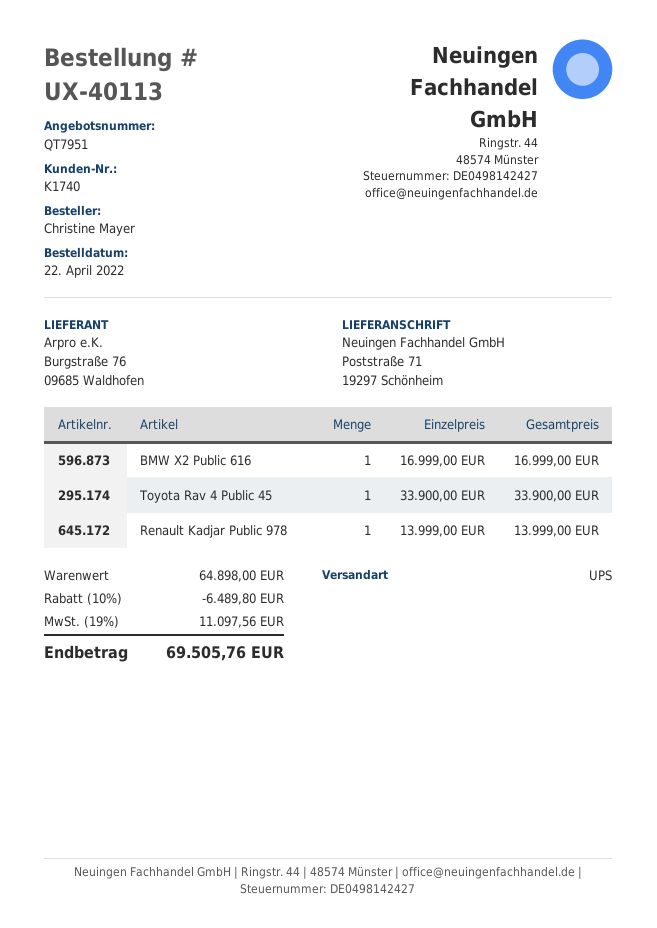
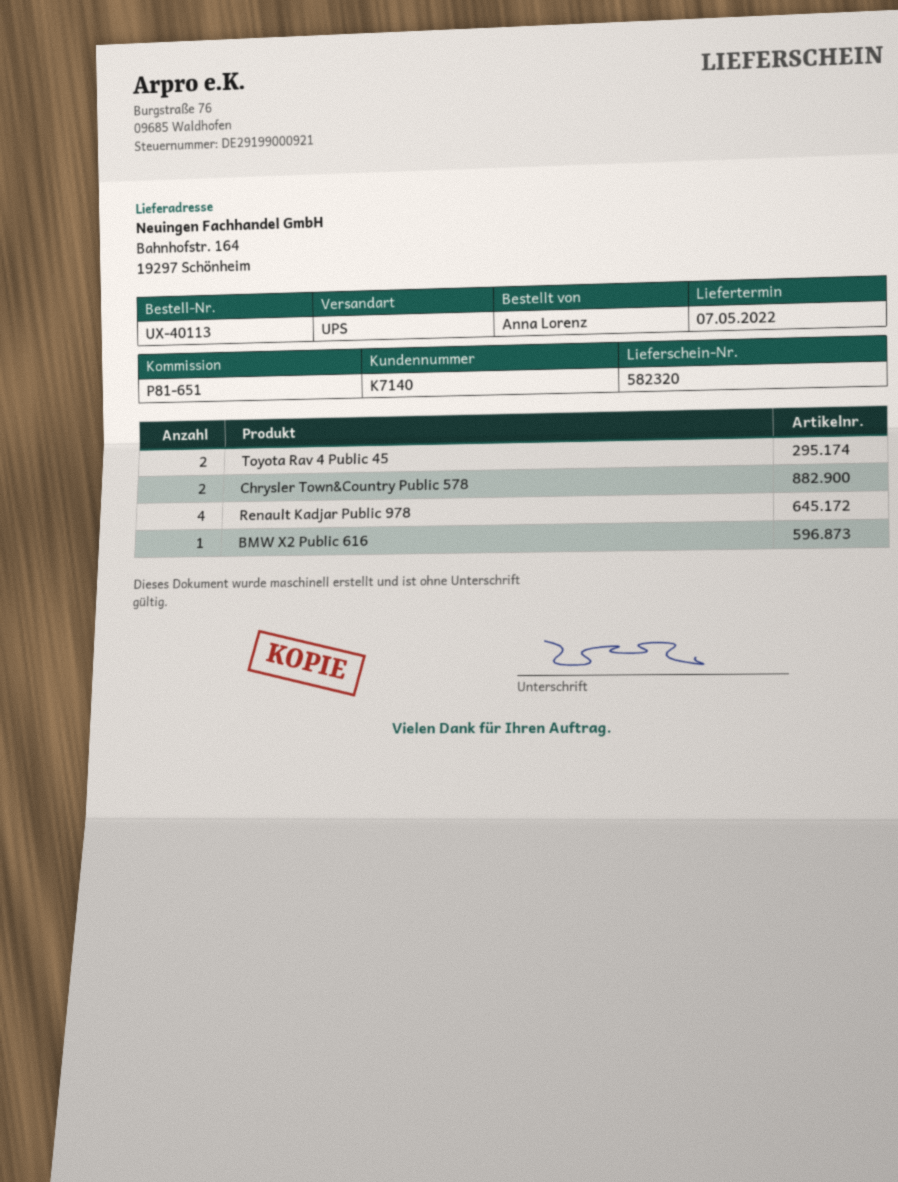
customer number: K1740 -> K7140
ordered by: Christine Mayer -> Anna Lorenz
ship to: Poststraße 71, 19297 Schönheim -> Bahnhofstr. 164, 19297 Schönheim
Toyota Rav 4 Public 45: 1 -> 2
Renault Kadjar Public 978: 1 -> 4
Chrysler Town&Country Public 578: none -> 2

